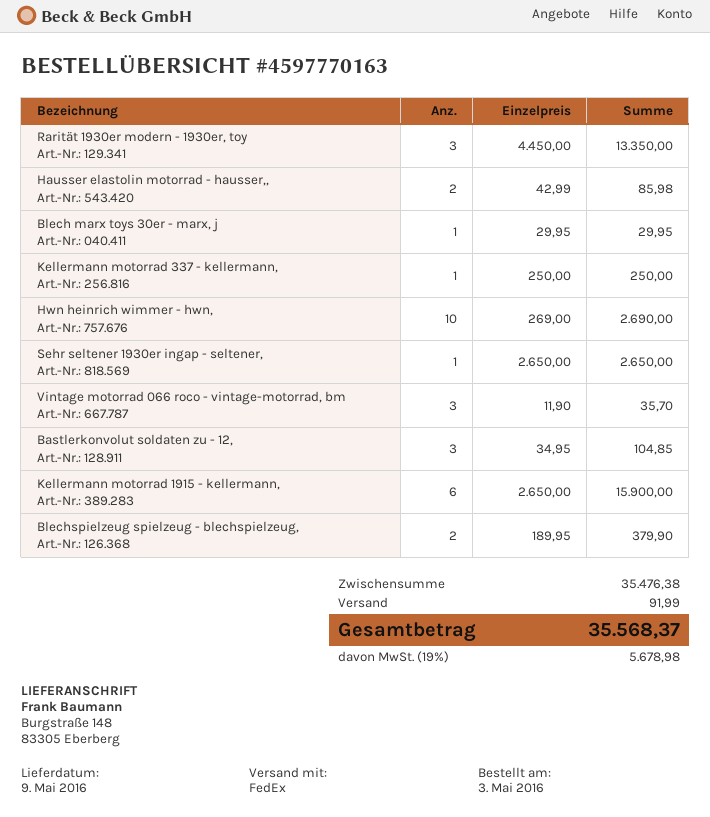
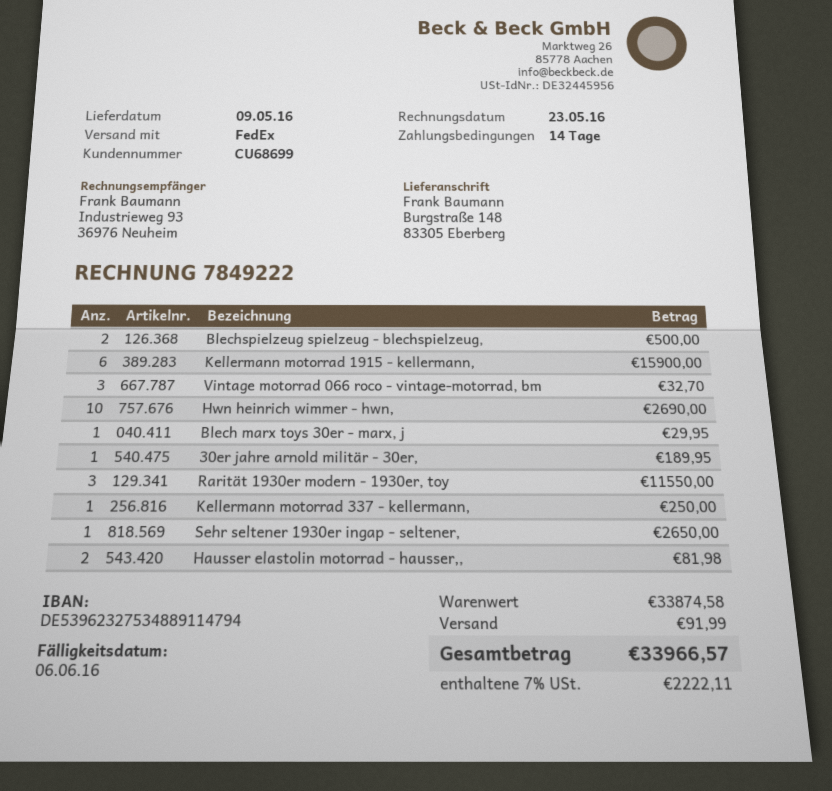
Rarität 1930er modern - 1930er, toy: 3 for 13350.00 -> 3 for 11550.00
Hausser elastolin motorrad - hausser,,: 2 for 85.98 -> 2 for 81.98
Vintage motorrad 066 roco - vintage-motorrad, bm: 3 for 35.70 -> 3 for 32.70
Bastlerkonvolut soldaten zu - 12,: 3 for 104.85 -> none
Blechspielzeug spielzeug - blechspielzeug,: 2 for 379.90 -> 2 for 500.00
30er jahre arnold militär - 30er,: none -> 1 for 189.95
subtotal: 35476.38 -> 33874.58
tax: 19% = 5678.98 -> 7% = 2222.11
total: 35568.37 -> 33966.57

